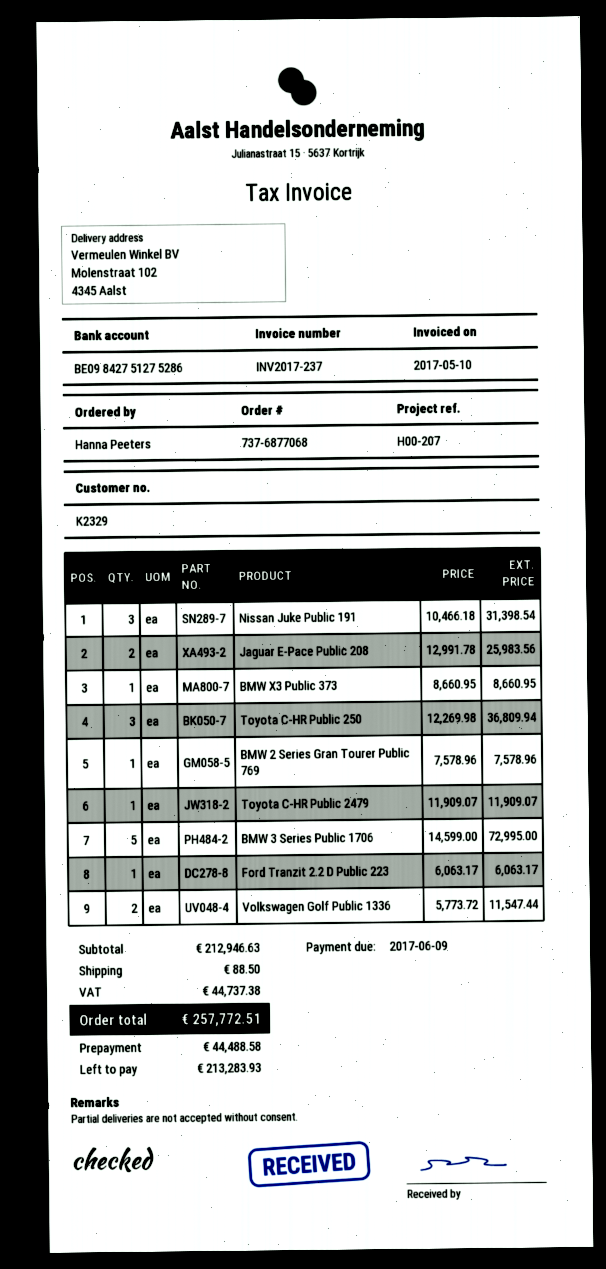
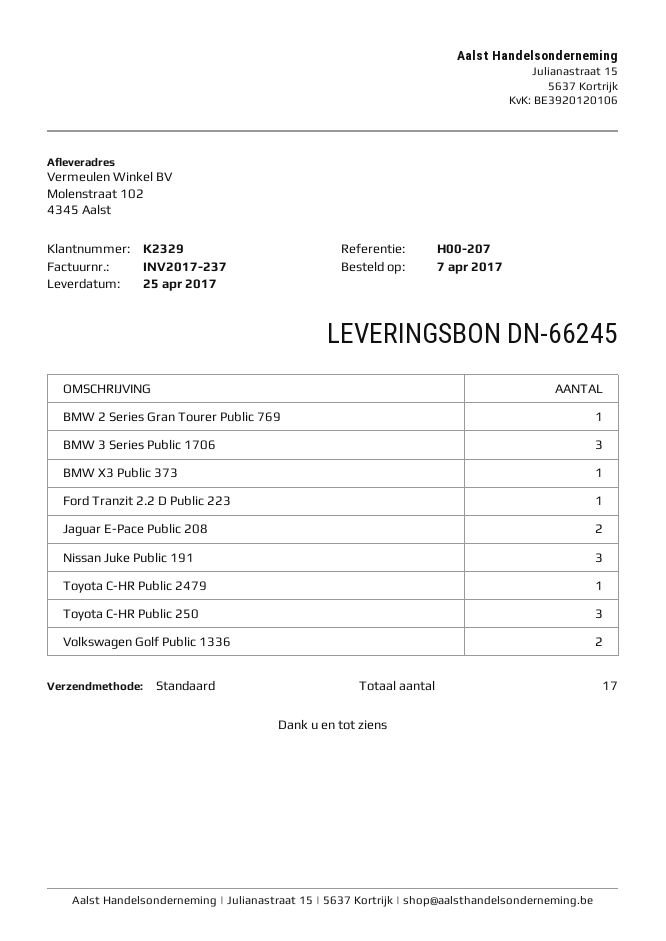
BMW 3 Series Public 1706: 5 -> 3

